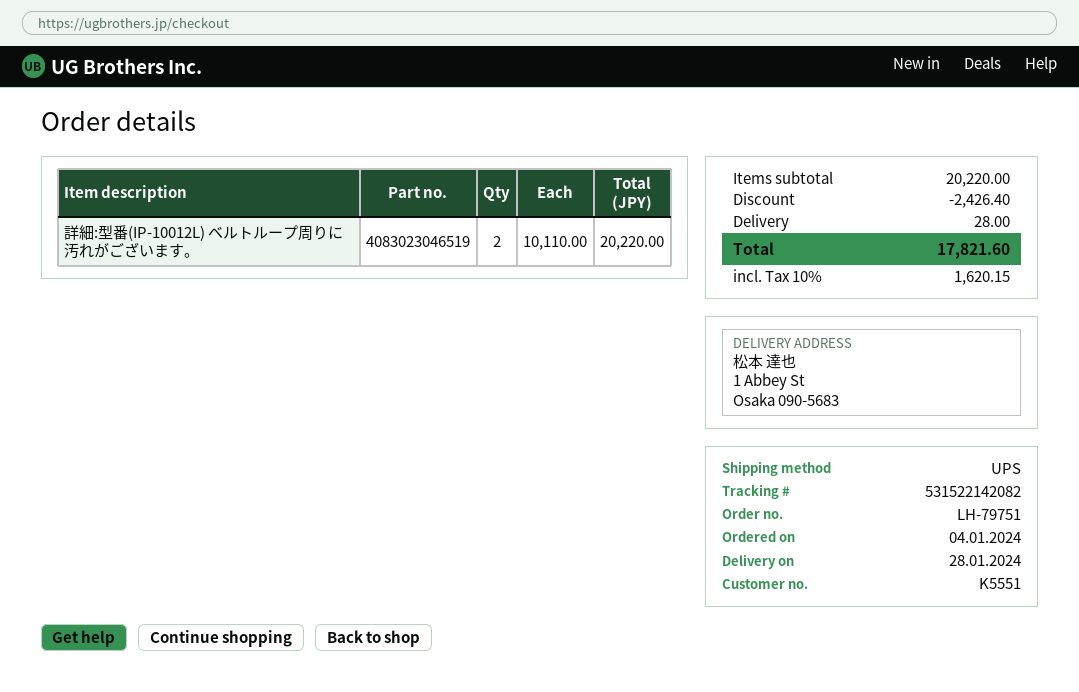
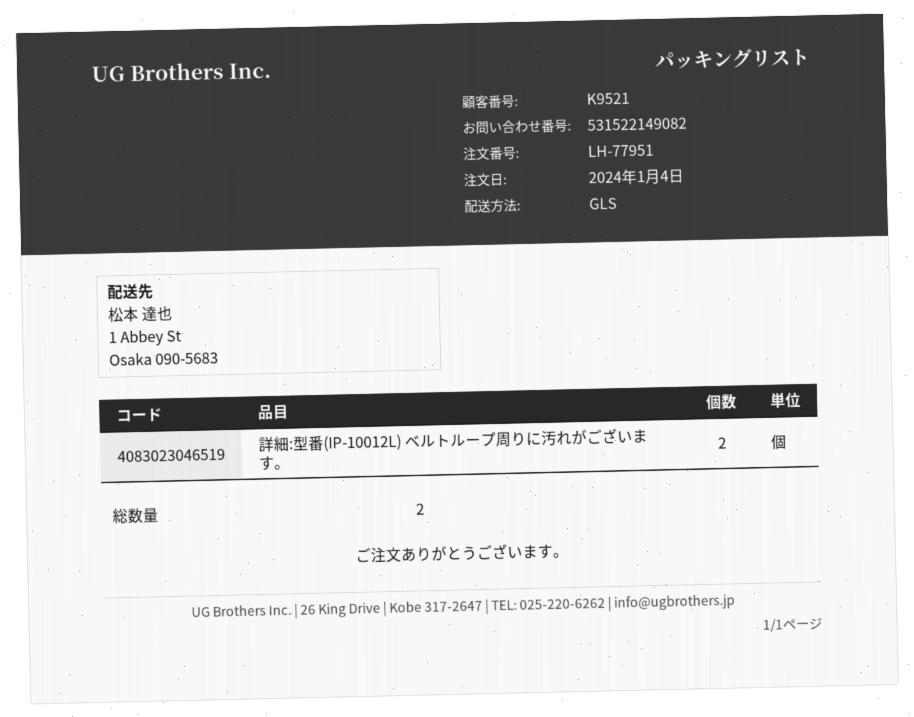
order number: LH-79751 -> LH-77951
customer number: K5551 -> K9521
shipping method: UPS -> GLS
tracking number: 531522142082 -> 531522149082

